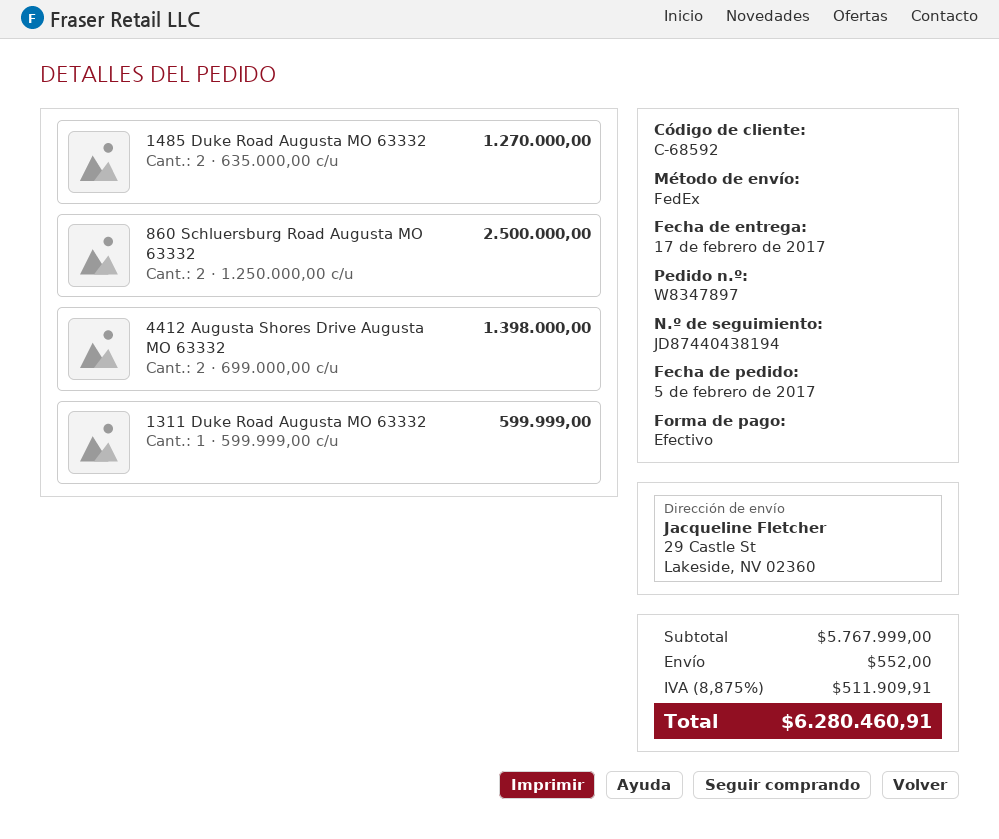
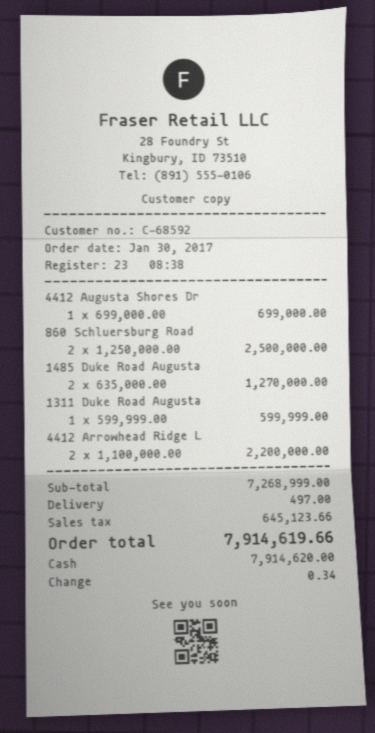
order date: 2017-02-05 -> 2017-01-30
4412 Augusta Shores Drive Augusta MO 63332: 2 x 699000.00 = 1398000.00 -> 1 x 699000.00 = 699000.00
4412 Arrowhead Ridge L: none -> 2 x 1100000.00 = 2200000.00
subtotal: 5767999.00 -> 7268999.00
shipping: 552.00 -> 497.00
tax: 511909.91 -> 645123.66
total: 6280460.91 -> 7914619.66

